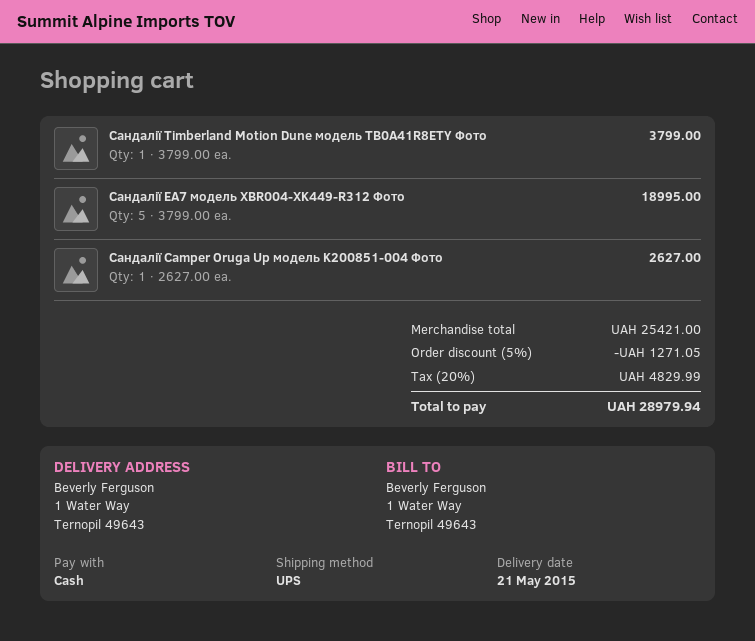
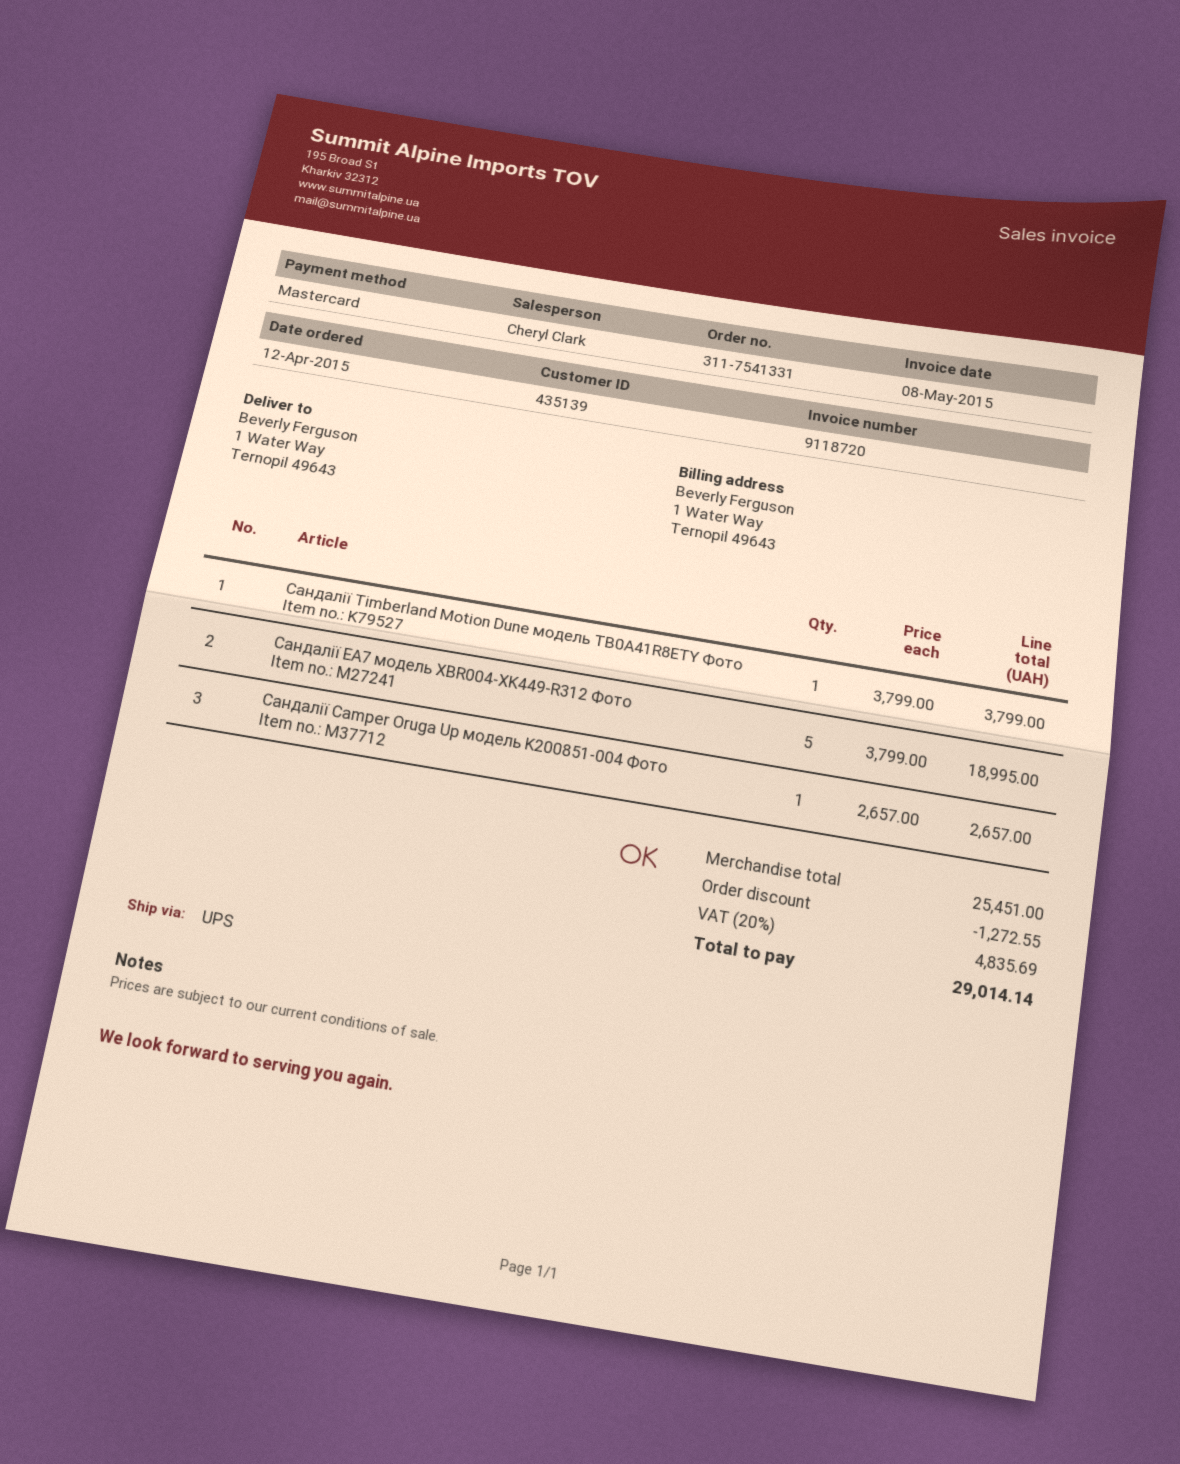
payment method: cash -> Mastercard
Сандалії Camper Oruga Up модель K200851-004 Фото: 1 x 2627.00 = 2627.00 -> 1 x 2657.00 = 2657.00
subtotal: 25421.00 -> 25451.00
discount: 1271.05 -> 1272.55
tax: 20% = 4829.99 -> 20% = 4835.69
total: 28979.94 -> 29014.14

